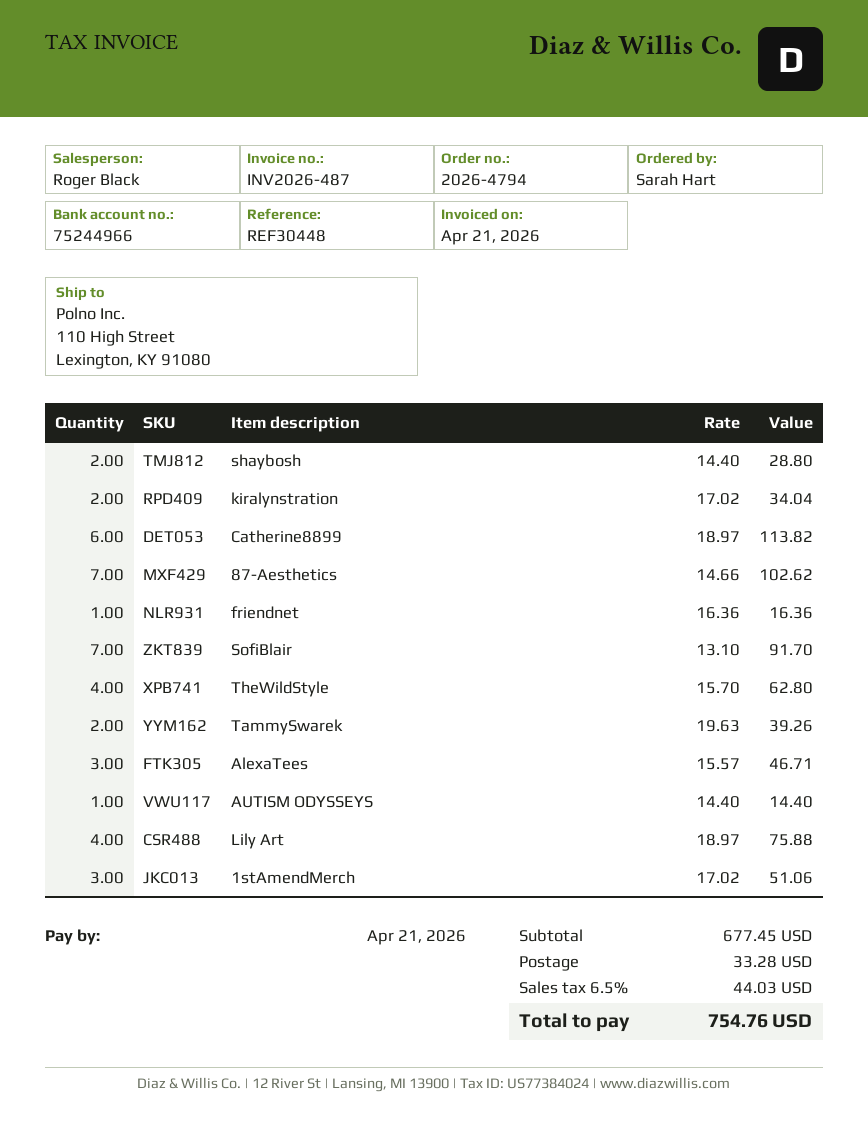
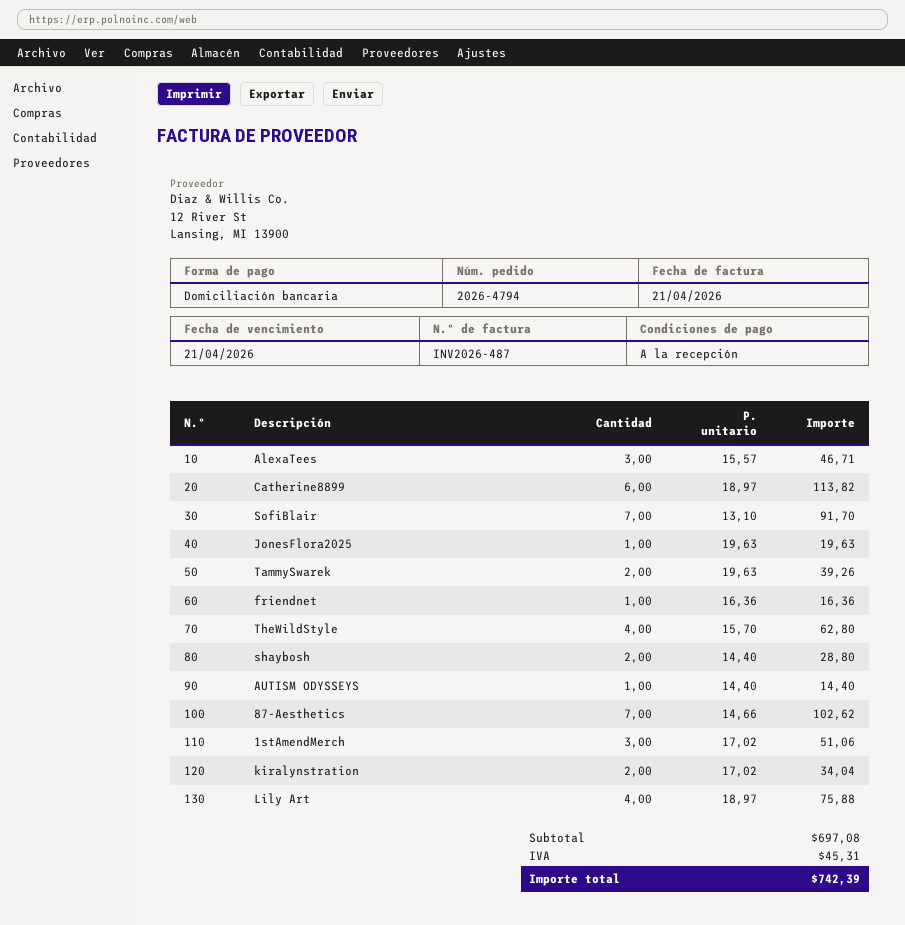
JonesFlora2025: none -> 1 x 19.63 = 19.63
subtotal: 677.45 -> 697.08
shipping: 33.28 -> none
tax: 44.03 -> 45.31
total: 754.76 -> 742.39

